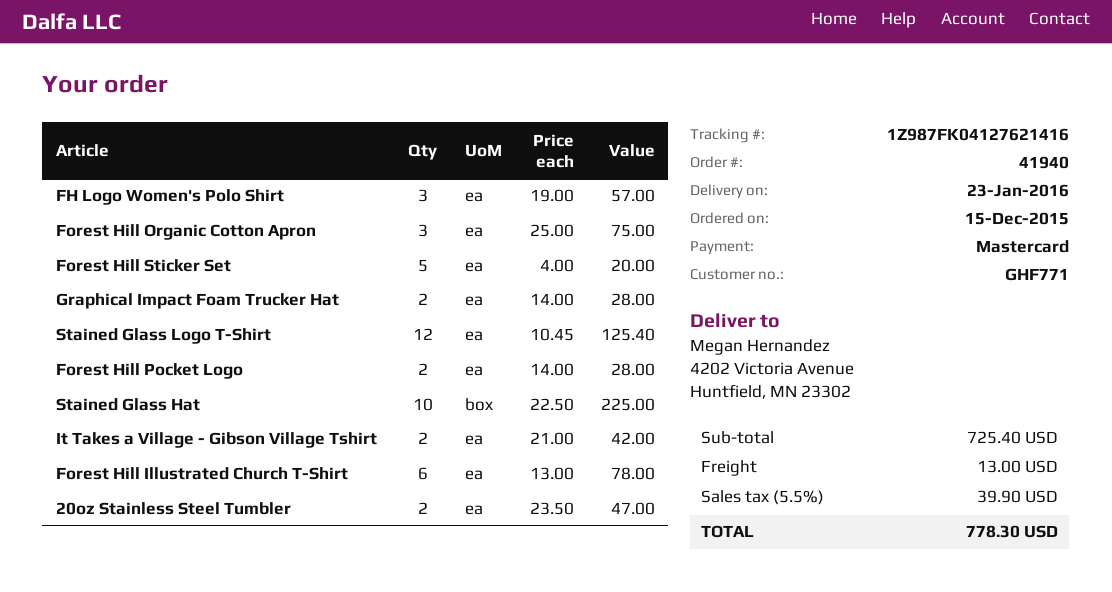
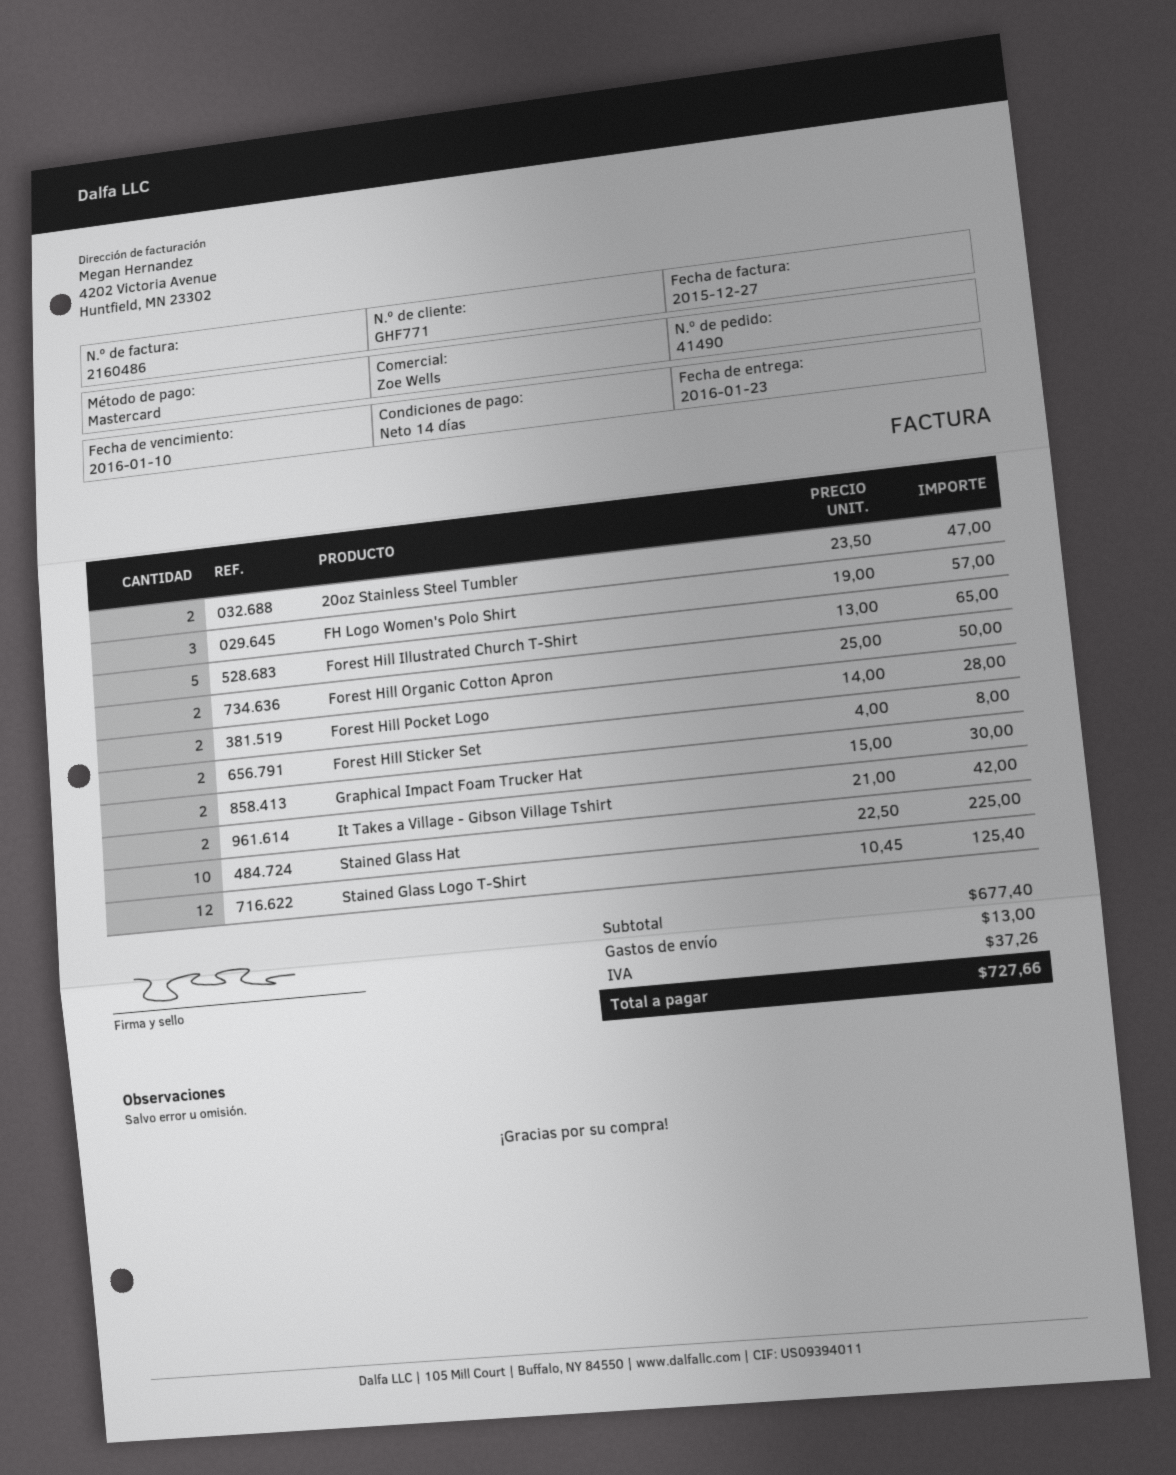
order number: 41940 -> 41490
Forest Hill Organic Cotton Apron: 3 x 25.00 = 75.00 -> 2 x 25.00 = 50.00
Forest Hill Sticker Set: 5 x 4.00 = 20.00 -> 2 x 4.00 = 8.00
Graphical Impact Foam Trucker Hat: 2 x 14.00 = 28.00 -> 2 x 15.00 = 30.00
Forest Hill Illustrated Church T-Shirt: 6 x 13.00 = 78.00 -> 5 x 13.00 = 65.00
subtotal: 725.40 -> 677.40
tax: 39.90 -> 37.26
total: 778.30 -> 727.66

